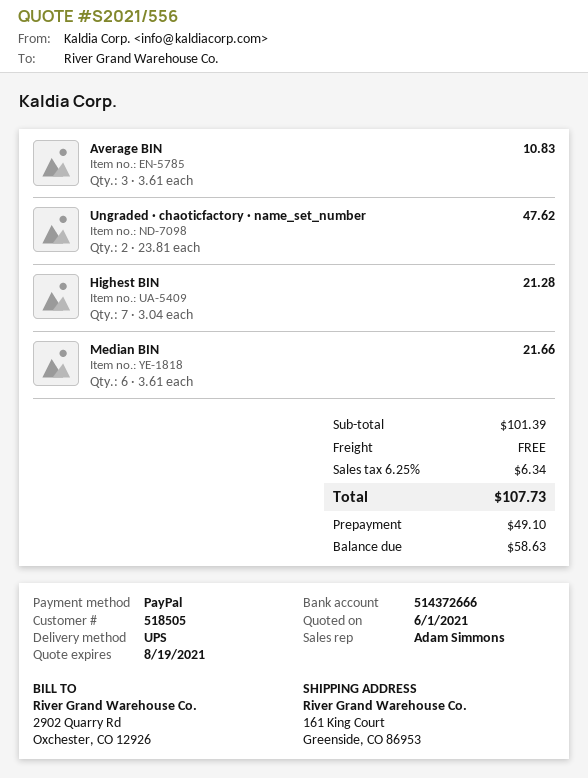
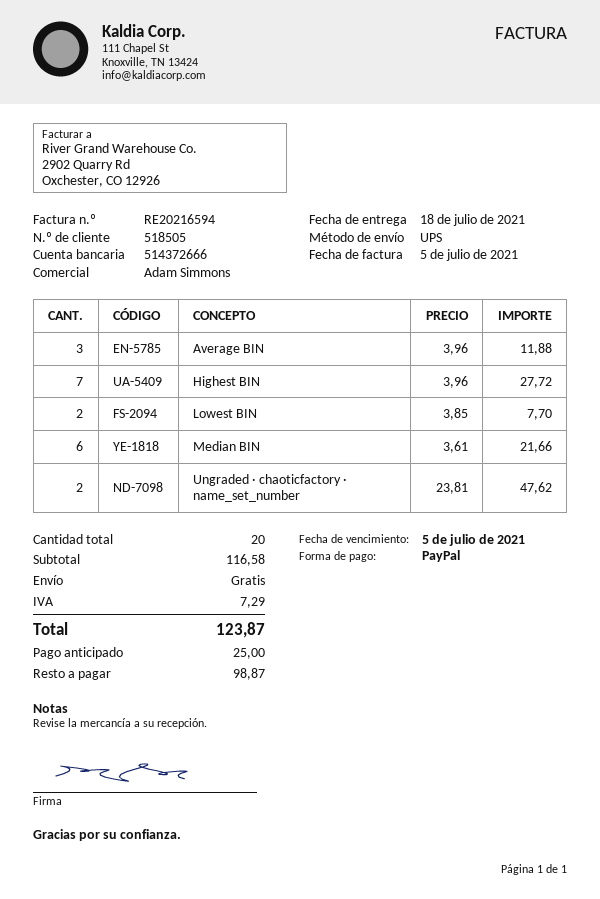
Average BIN: 3 x 3.61 = 10.83 -> 3 x 3.96 = 11.88
Highest BIN: 7 x 3.04 = 21.28 -> 7 x 3.96 = 27.72
Lowest BIN: none -> 2 x 3.85 = 7.70
subtotal: 101.39 -> 116.58
tax: 6.34 -> 7.29
total: 107.73 -> 123.87
deposit: 49.10 -> 25.00
balance: 58.63 -> 98.87

